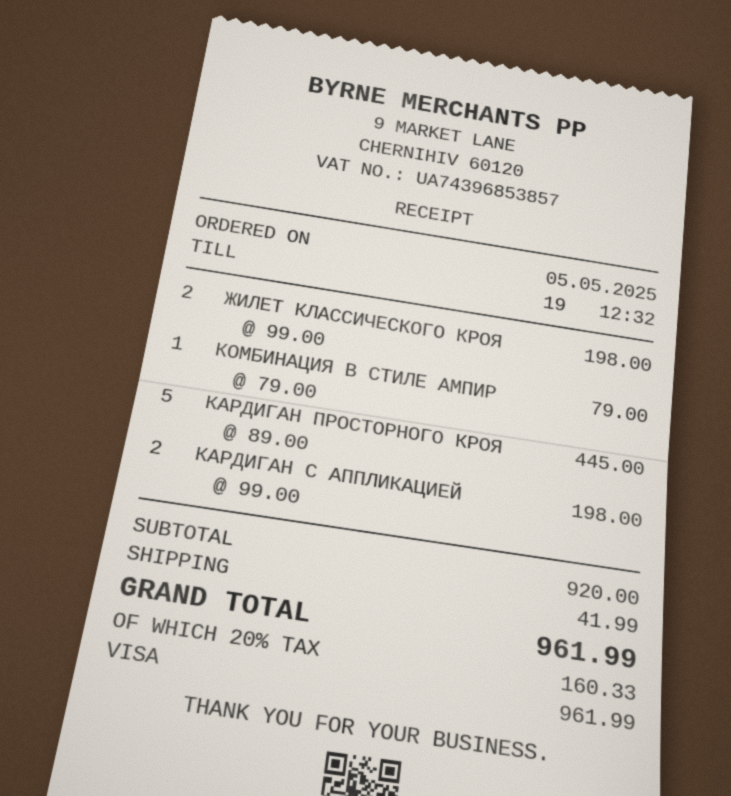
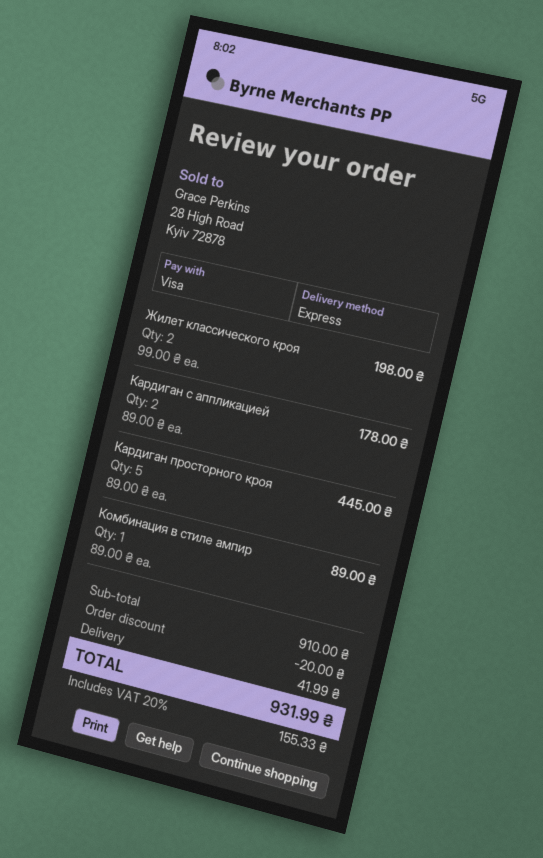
КОМБИНАЦИЯ В СТИЛЕ АМПИР: 1 x 79.00 = 79.00 -> 1 x 89.00 = 89.00
КАРДИГАН С АППЛИКАЦИЕЙ: 2 x 99.00 = 198.00 -> 2 x 89.00 = 178.00
subtotal: 920.00 -> 910.00
discount: none -> 20.00
tax: 20% = 160.33 -> 20% = 155.33
total: 961.99 -> 931.99

